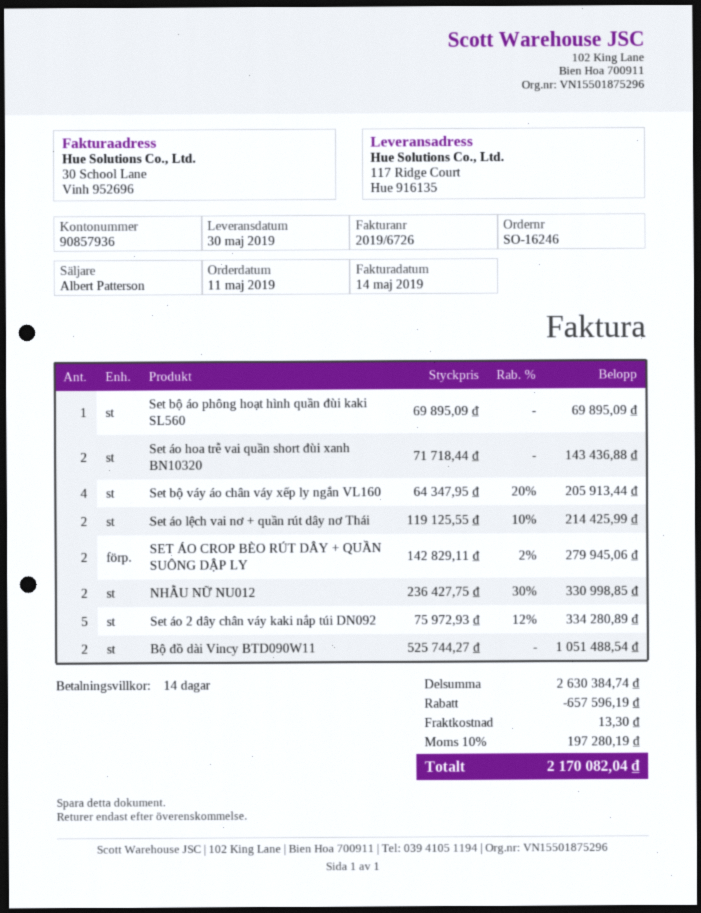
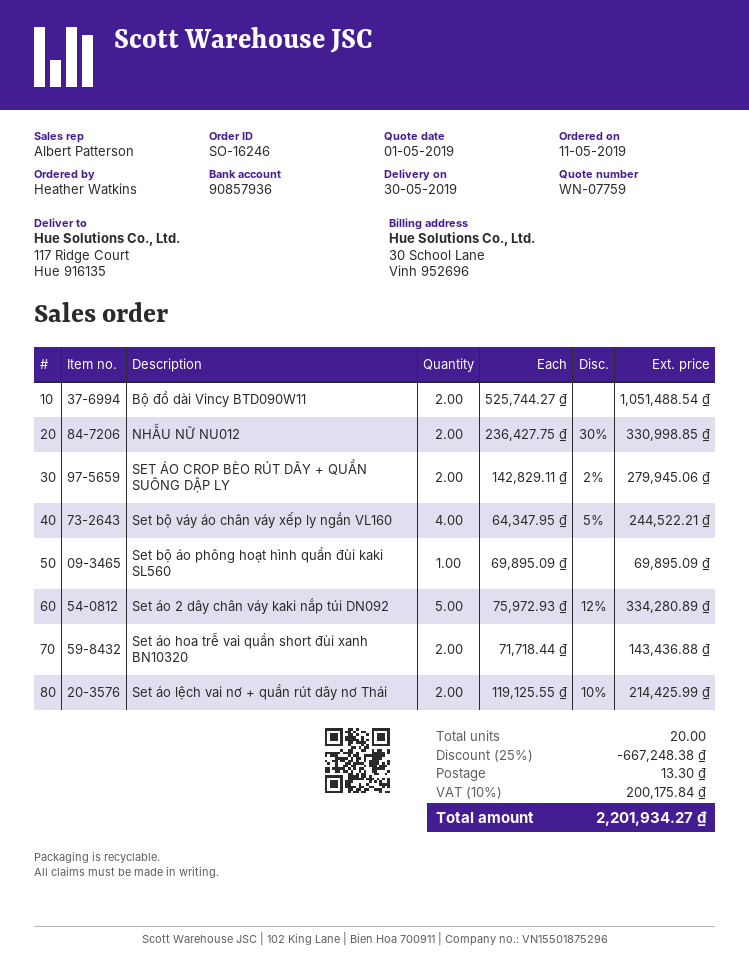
Set bộ váy áo chân váy xếp ly ngắn VL160: 4 x 64347.95 - 20% = 205913.44 -> 4 x 64347.95 - 5% = 244522.21
discount: 657596.19 -> 667248.38
tax: 10% = 197280.19 -> 10% = 200175.84
total: 2170082.04 -> 2201934.27

